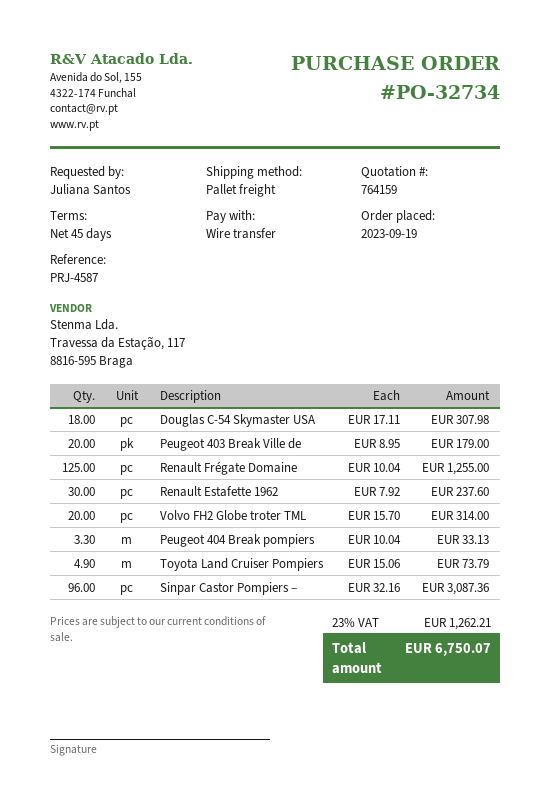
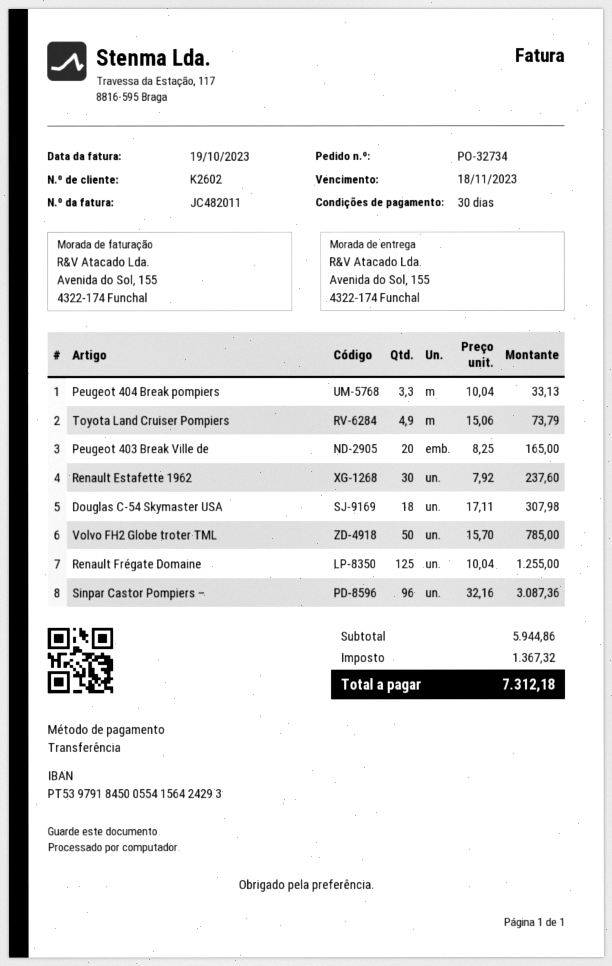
payment terms: 45 days -> 30 days
Peugeot 403 Break Ville de: 20 x 8.95 = 179.00 -> 20 x 8.25 = 165.00
Volvo FH2 Globe troter TML: 20 x 15.70 = 314.00 -> 50 x 15.70 = 785.00
tax: 1262.21 -> 1367.32
total: 6750.07 -> 7312.18

